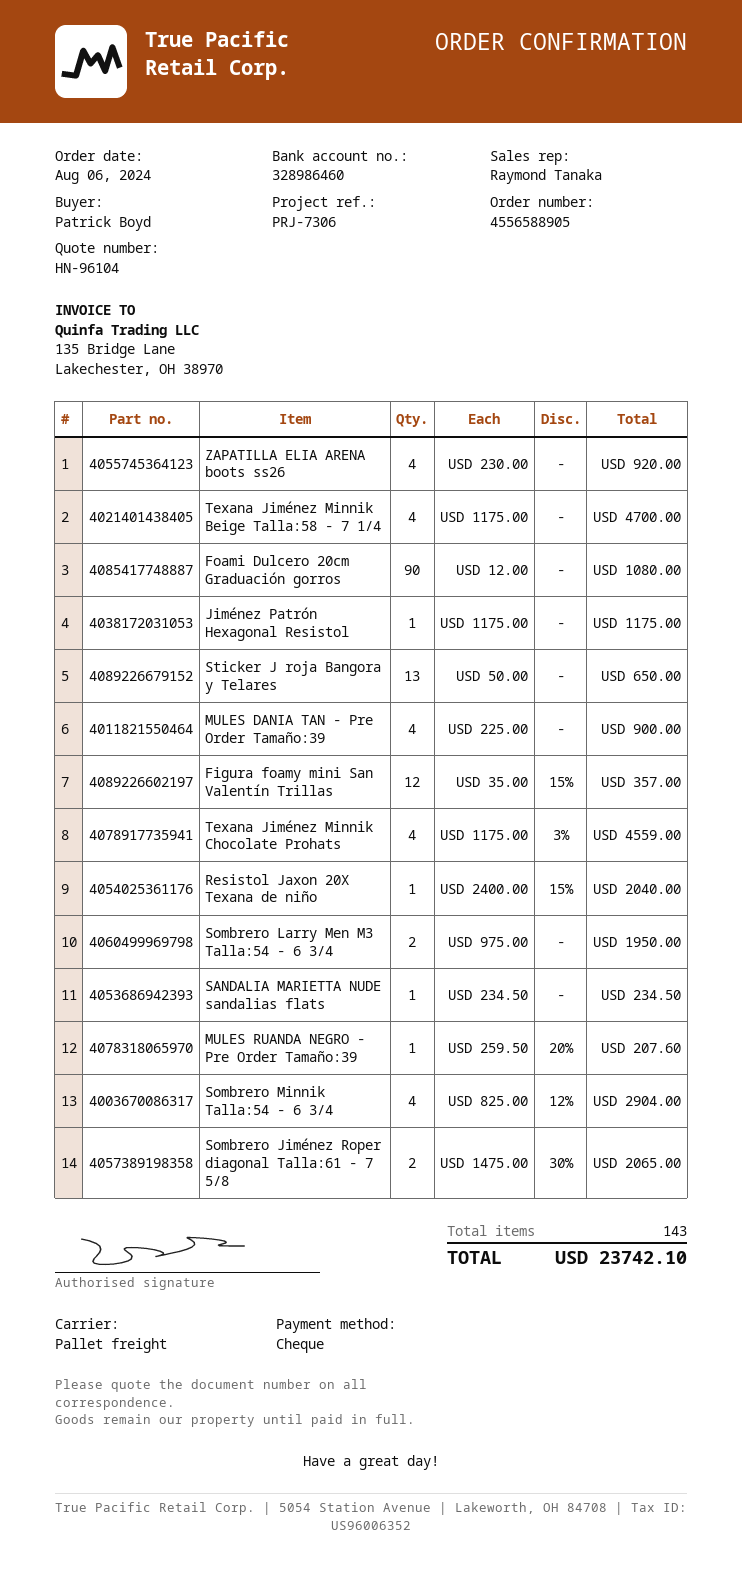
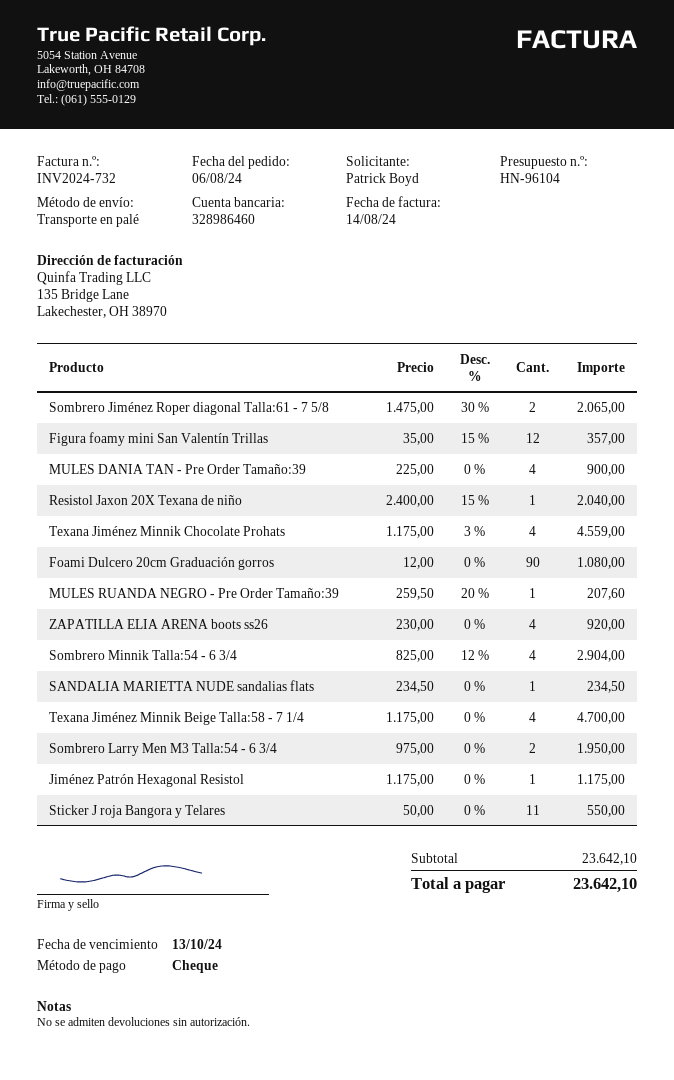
Sticker J roja Bangora y Telares: 13 x 50.00 = 650.00 -> 11 x 50.00 = 550.00
total: 23742.10 -> 23642.10

